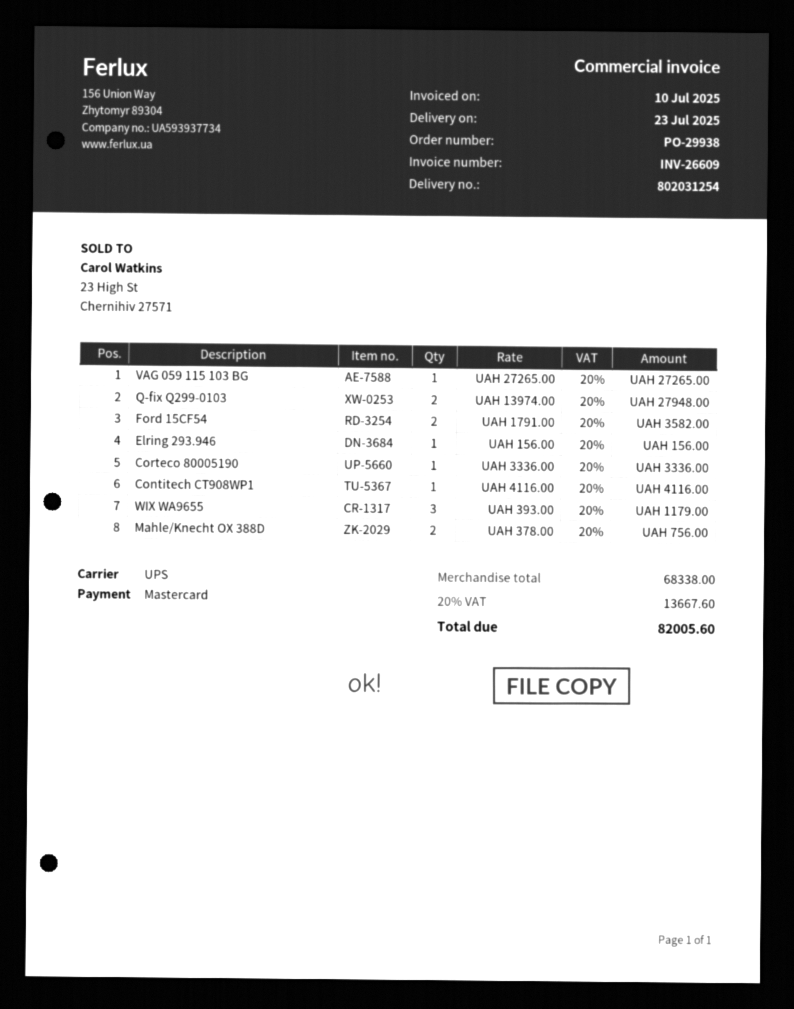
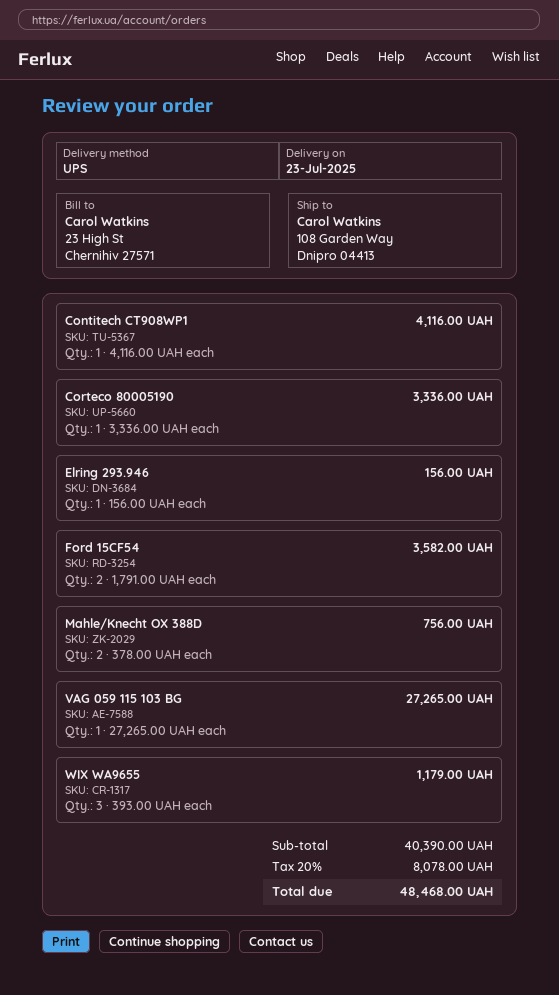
Q-fix Q299-0103: 2 x 13974.00 = 27948.00 -> none
subtotal: 68338.00 -> 40390.00
tax: 20% = 13667.60 -> 20% = 8078.00
total: 82005.60 -> 48468.00

